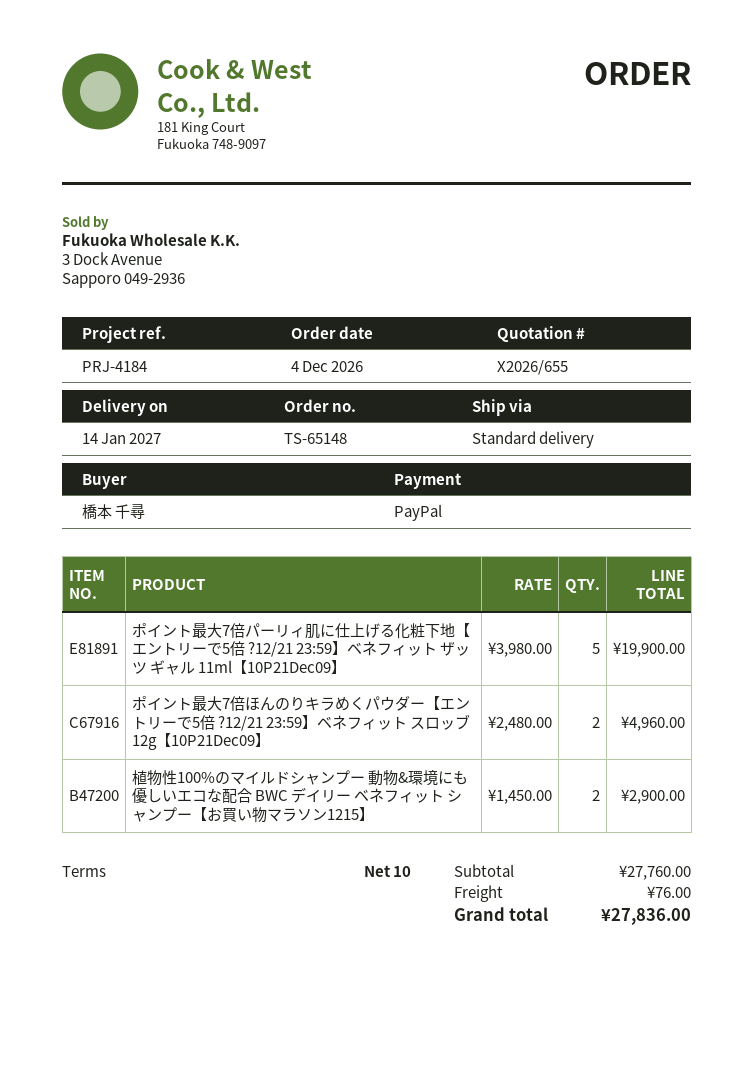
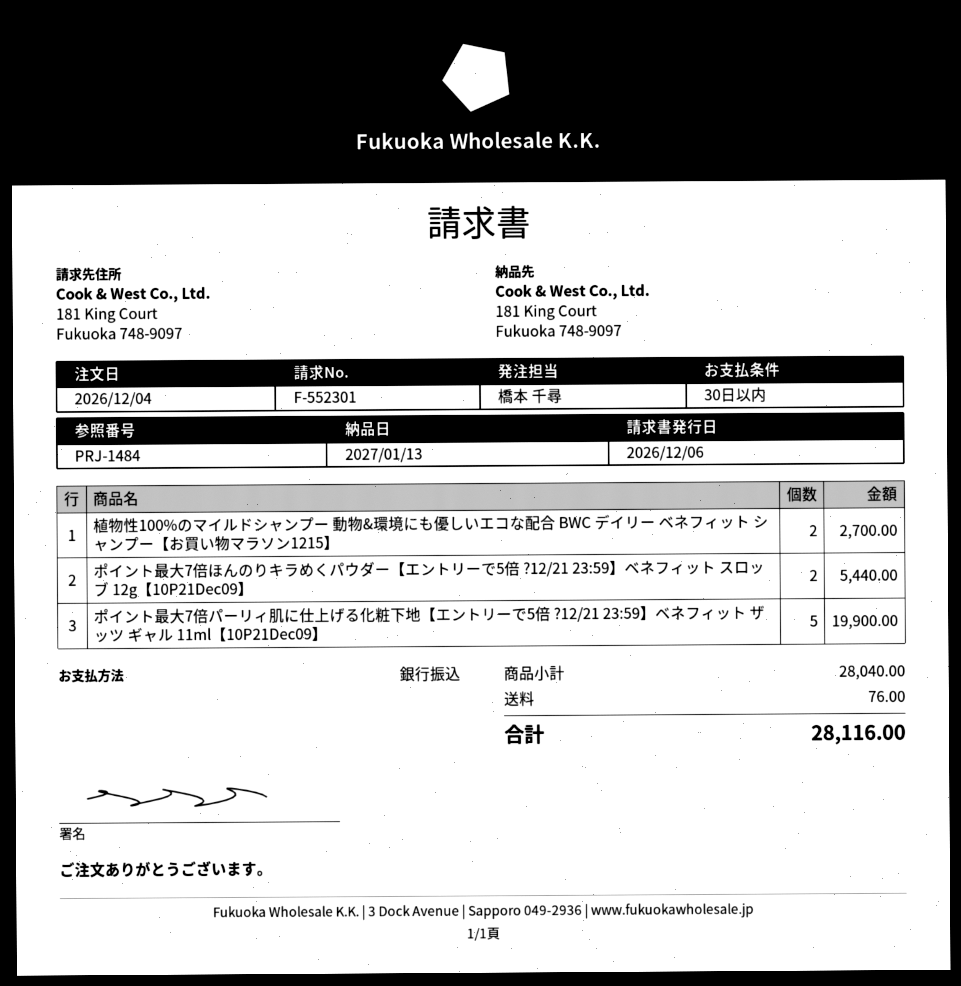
delivery date: 2027-01-14 -> 2027-01-13
payment terms: 10 days -> 30 days
reference: PRJ-4184 -> PRJ-1484
payment method: PayPal -> bank transfer
ポイント最大7倍ほんのりキラめくパウダー【エントリーで5倍 ?12/21 23:59】ベネフィット スロッブ 12g【10P21Dec09】: 2 for 4960.00 -> 2 for 5440.00
植物性100%のマイルドシャンプー 動物&環境にも優しいエコな配合 BWC デイリー ベネフィット シャンプー【お買い物マラソン1215】: 2 for 2900.00 -> 2 for 2700.00
subtotal: 27760.00 -> 28040.00
total: 27836.00 -> 28116.00

